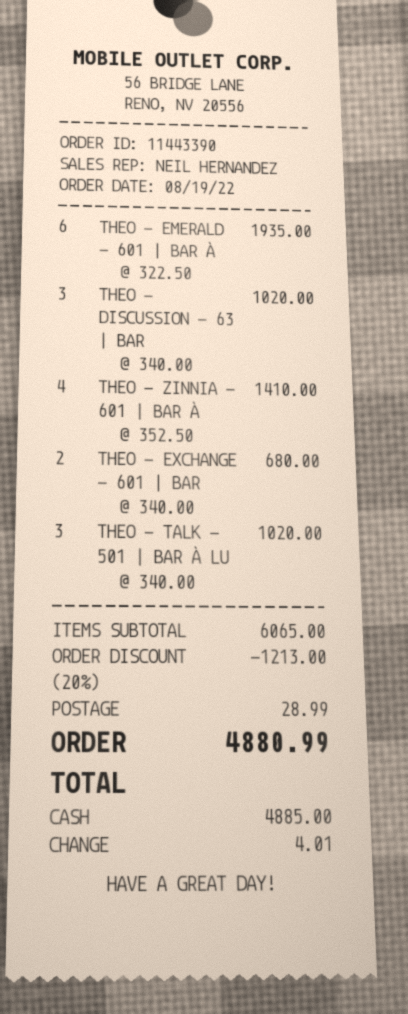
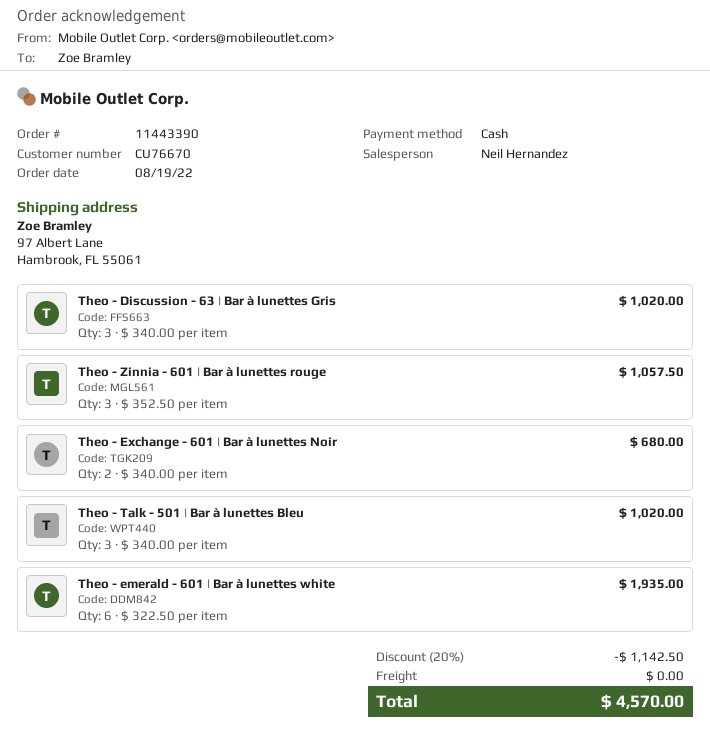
THEO - ZINNIA - 601 | BAR À: 4 x 352.50 = 1410.00 -> 3 x 352.50 = 1057.50
discount: 20% = 1213.00 -> 20% = 1142.50
shipping: 28.99 -> 0.00
total: 4880.99 -> 4570.00

